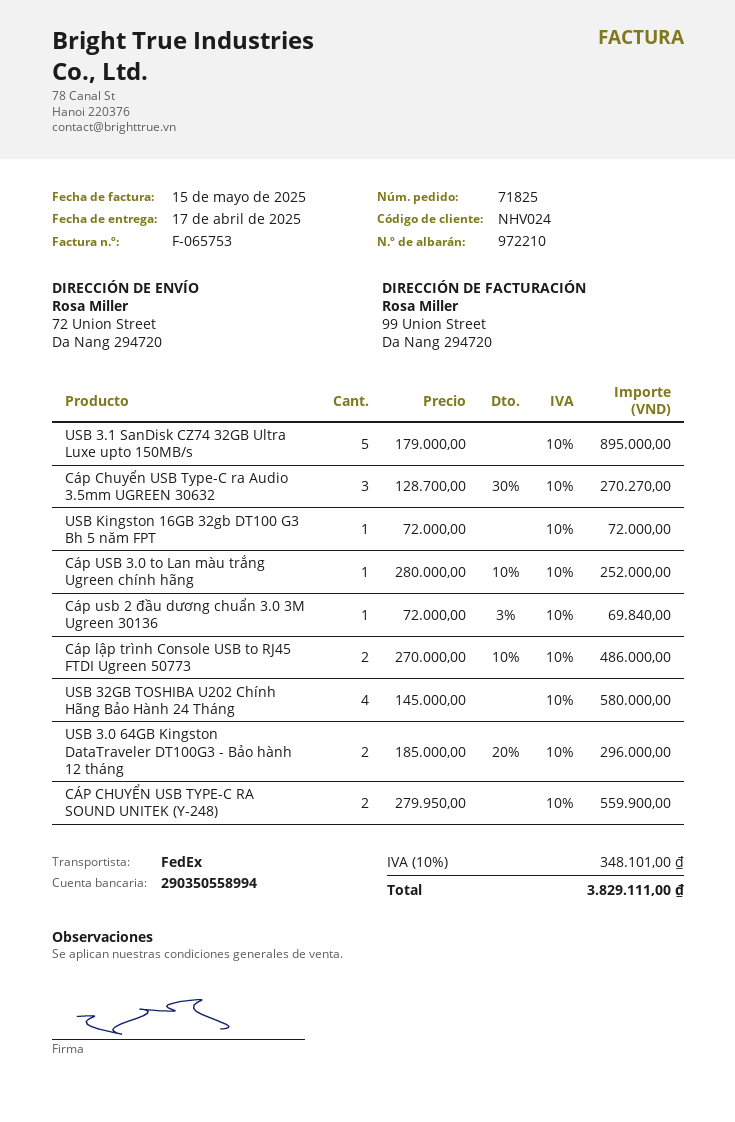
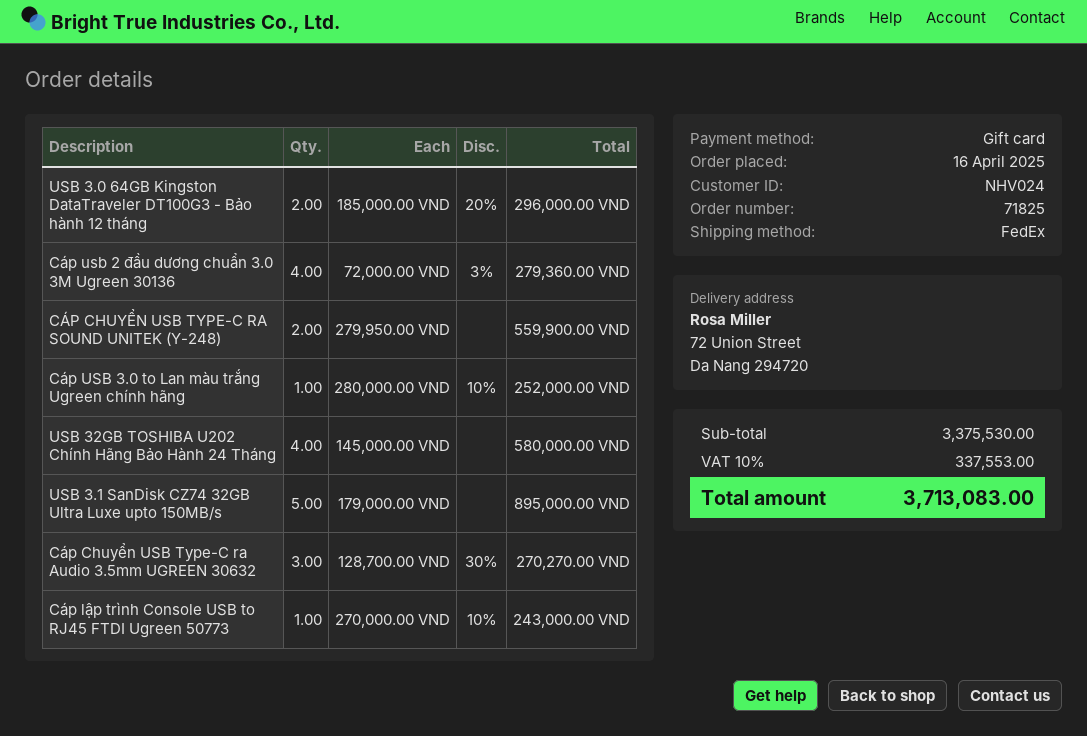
USB Kingston 16GB 32gb DT100 G3 Bh 5 năm FPT: 1 x 72000.00 = 72000.00 -> none
Cáp usb 2 đầu dương chuẩn 3.0 3M Ugreen 30136: 1 x 72000.00 - 3% = 69840.00 -> 4 x 72000.00 - 3% = 279360.00
Cáp lập trình Console USB to RJ45 FTDI Ugreen 50773: 2 x 270000.00 - 10% = 486000.00 -> 1 x 270000.00 - 10% = 243000.00
tax: 10% = 348101.00 -> 10% = 337553.00
total: 3829111.00 -> 3713083.00

